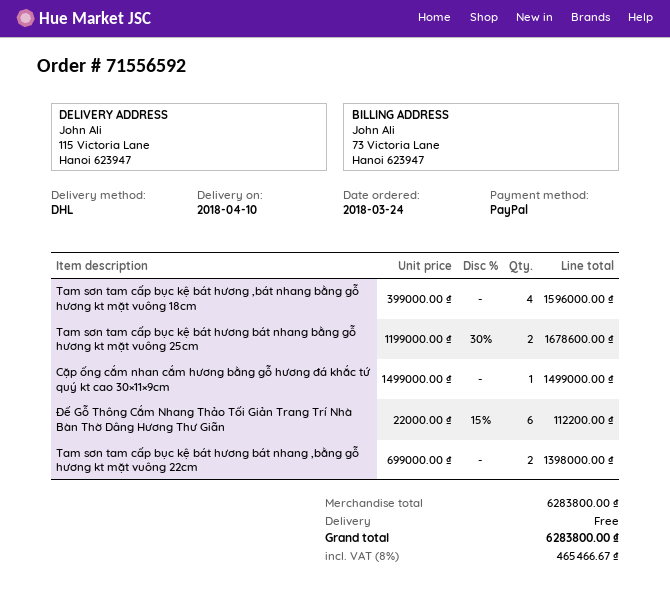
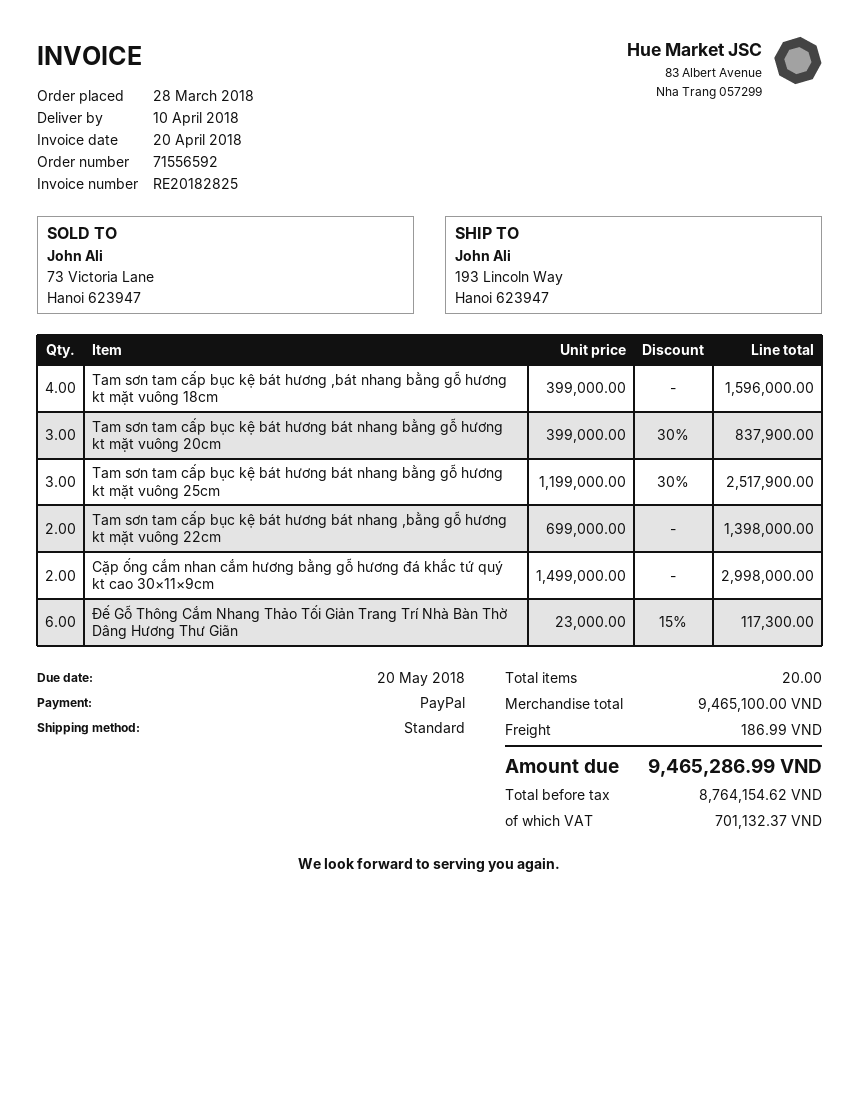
order date: 2018-03-24 -> 2018-03-28
shipping method: DHL -> standard
ship to: 115 Victoria Lane, Hanoi 623947 -> 193 Lincoln Way, Hanoi 623947
Tam sơn tam cấp bục kệ bát hương bát nhang bằng gỗ hương kt mặt vuông 25cm: 2 x 1199000.00 - 30% = 1678600.00 -> 3 x 1199000.00 - 30% = 2517900.00
Cặp ống cắm nhan cắm hương bằng gỗ hương đá khắc tứ quý kt cao 30×11×9cm: 1 x 1499000.00 = 1499000.00 -> 2 x 1499000.00 = 2998000.00
Đế Gỗ Thông Cắm Nhang Thảo Tối Giản Trang Trí Nhà Bàn Thờ Dâng Hương Thư Giãn: 6 x 22000.00 - 15% = 112200.00 -> 6 x 23000.00 - 15% = 117300.00
Tam sơn tam cấp bục kệ bát hương bát nhang bằng gỗ hương kt mặt vuông 20cm: none -> 3 x 399000.00 - 30% = 837900.00
subtotal: 6283800.00 -> 9465100.00
shipping: 0.00 -> 186.99
tax: 465466.67 -> 701132.37
total: 6283800.00 -> 9465286.99

